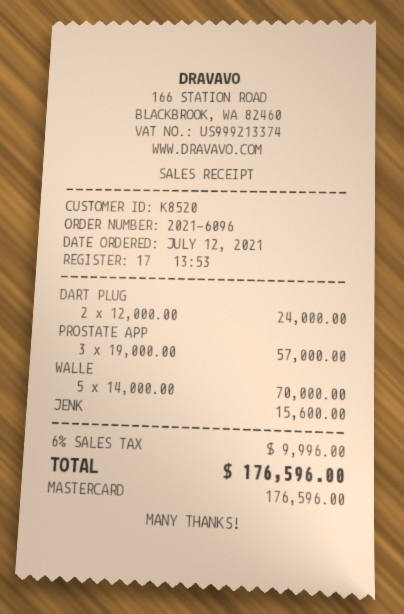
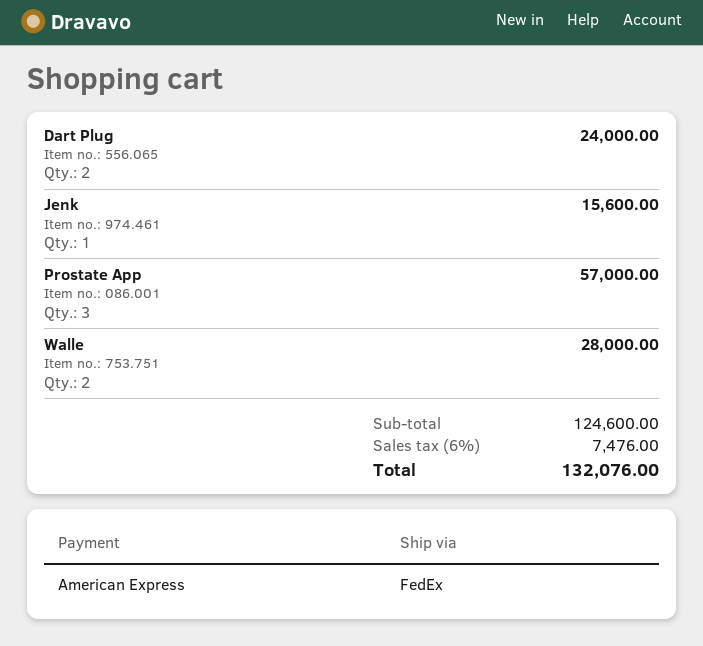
payment method: Mastercard -> American Express
WALLE: 5 for 70000.00 -> 2 for 28000.00
tax: 6% = 9996.00 -> 6% = 7476.00
total: 176596.00 -> 132076.00

